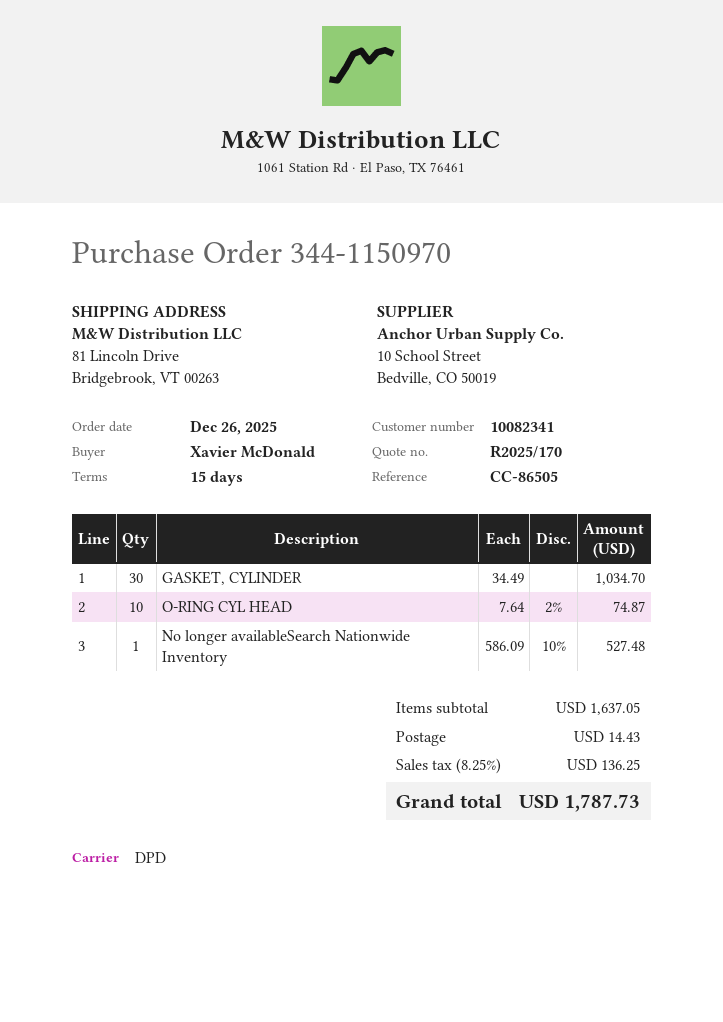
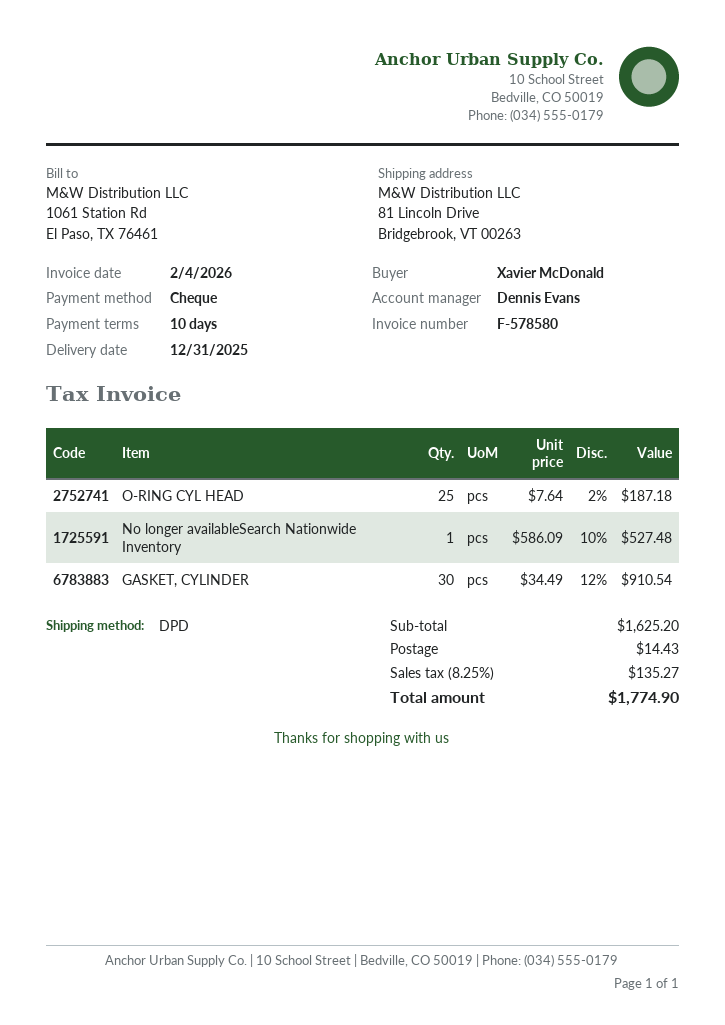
payment terms: 15 days -> 10 days
GASKET, CYLINDER: 30 x 34.49 = 1034.70 -> 30 x 34.49 - 12% = 910.54
O-RING CYL HEAD: 10 x 7.64 - 2% = 74.87 -> 25 x 7.64 - 2% = 187.18
subtotal: 1637.05 -> 1625.20
tax: 8.25% = 136.25 -> 8.25% = 135.27
total: 1787.73 -> 1774.90

